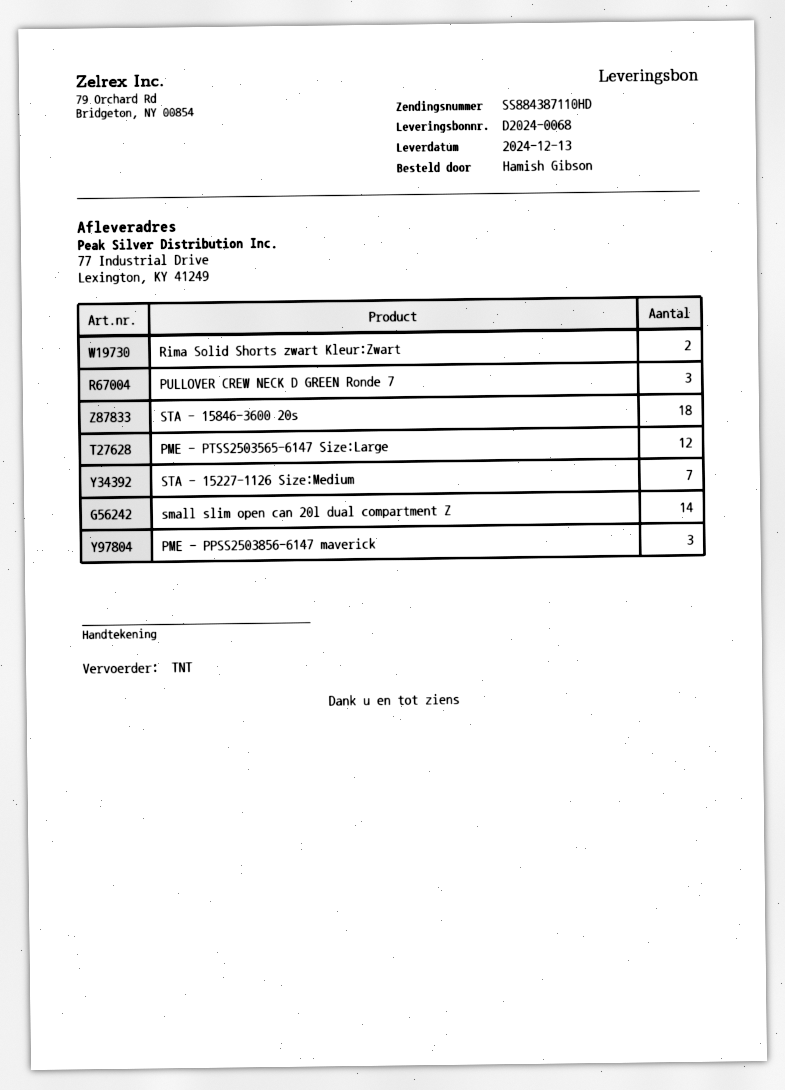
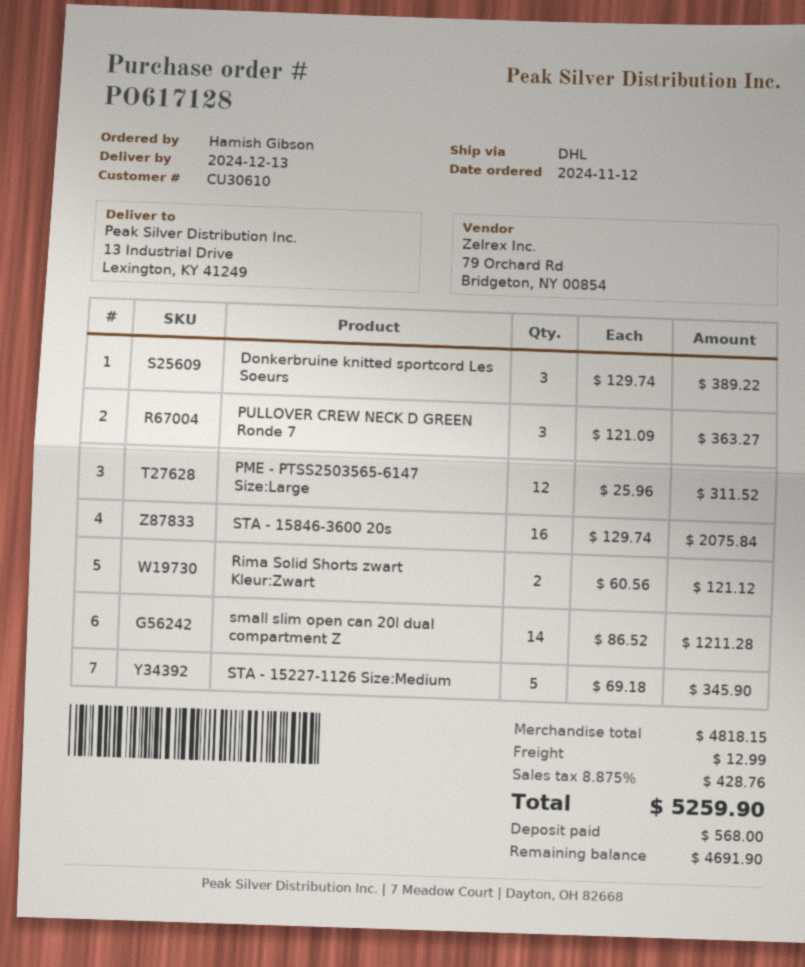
shipping method: TNT -> DHL
ship to: 77 Industrial Drive, Lexington, KY 41249 -> 13 Industrial Drive, Lexington, KY 41249
STA - 15846-3600 20s: 18 -> 16
STA - 15227-1126 Size:Medium: 7 -> 5
PME - PPSS2503856-6147 maverick: 3 -> none
Donkerbruine knitted sportcord Les Soeurs: none -> 3

